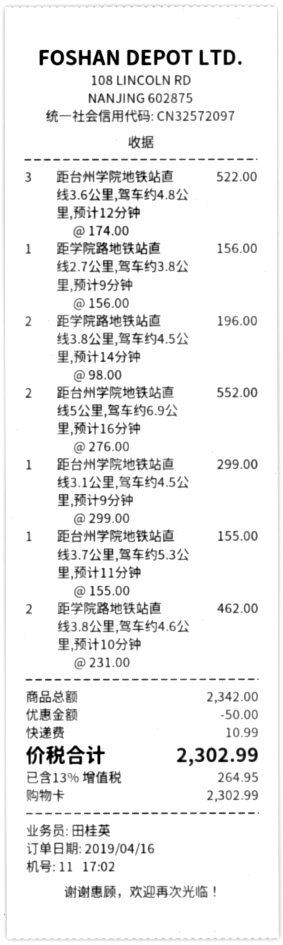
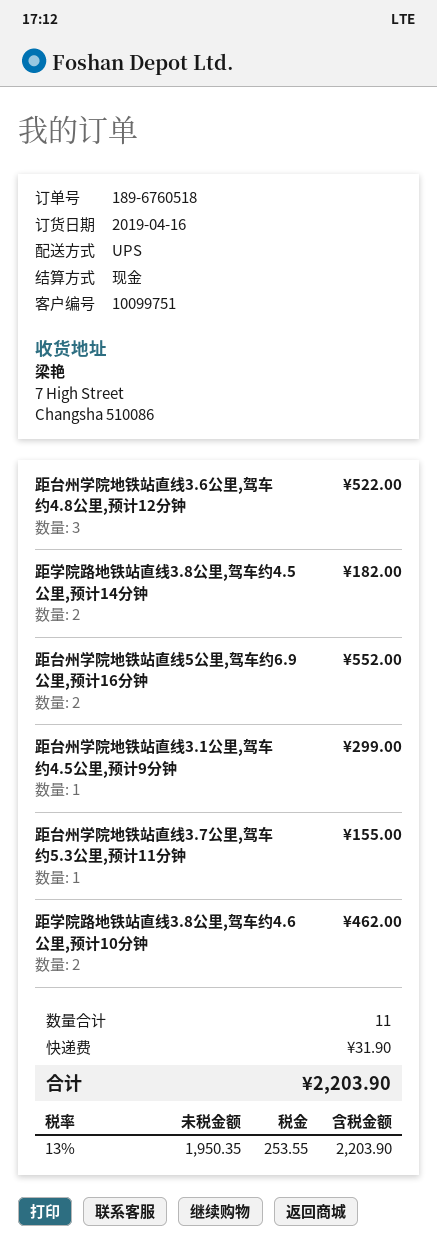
payment method: gift card -> cash
距学院路地铁站直线2.7公里,驾车约3.8公里,预计9分钟: 1 for 156.00 -> none
距学院路地铁站直线3.8公里,驾车约4.5公里,预计14分钟: 2 for 196.00 -> 2 for 182.00
discount: 50.00 -> none
shipping: 10.99 -> 31.90
tax: 13% = 264.95 -> 13% = 253.55
total: 2302.99 -> 2203.90

